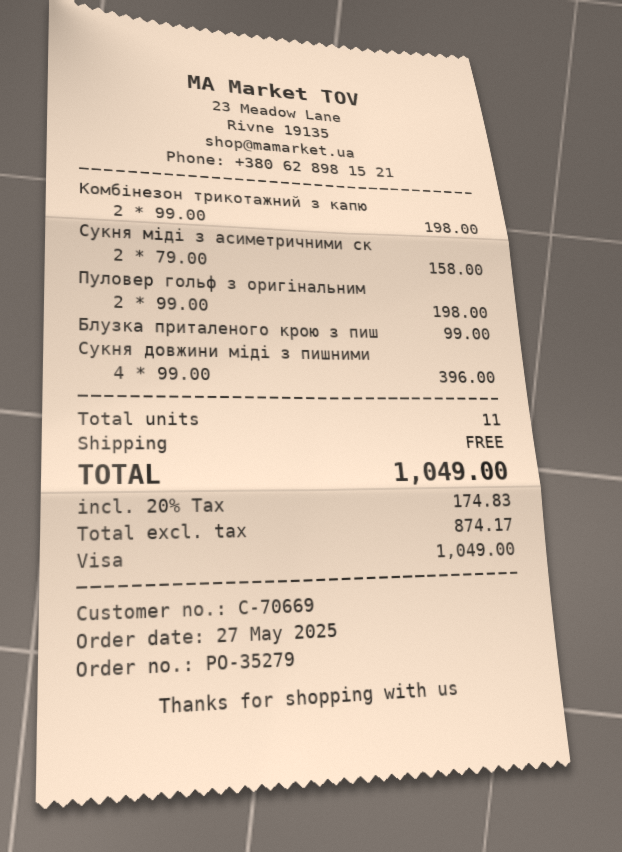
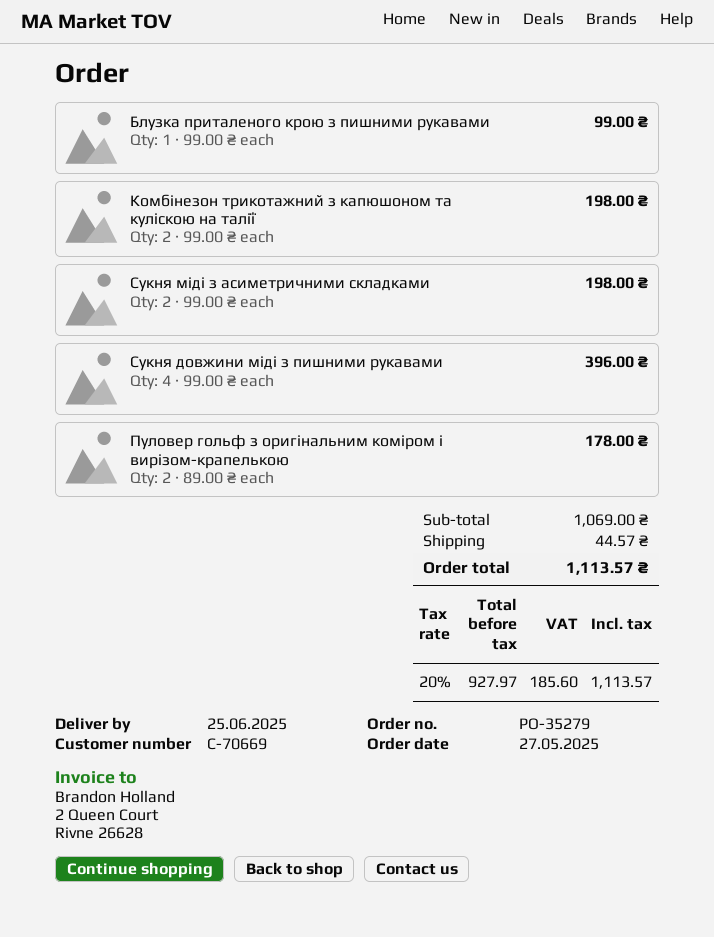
Сукня міді з асиметричними ск: 2 x 79.00 = 158.00 -> 2 x 99.00 = 198.00
Пуловер гольф з оригінальним: 2 x 99.00 = 198.00 -> 2 x 89.00 = 178.00
shipping: 0.00 -> 44.57
net: 874.17 -> 927.97
tax: 20% = 174.83 -> 20% = 185.60
total: 1049.00 -> 1113.57

